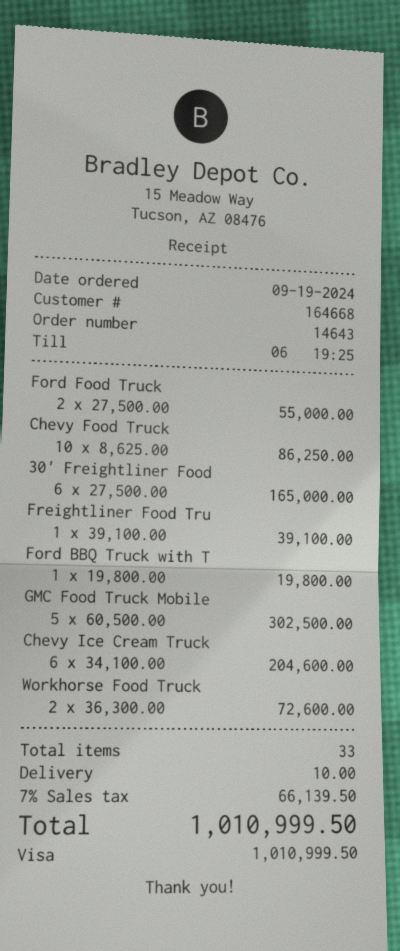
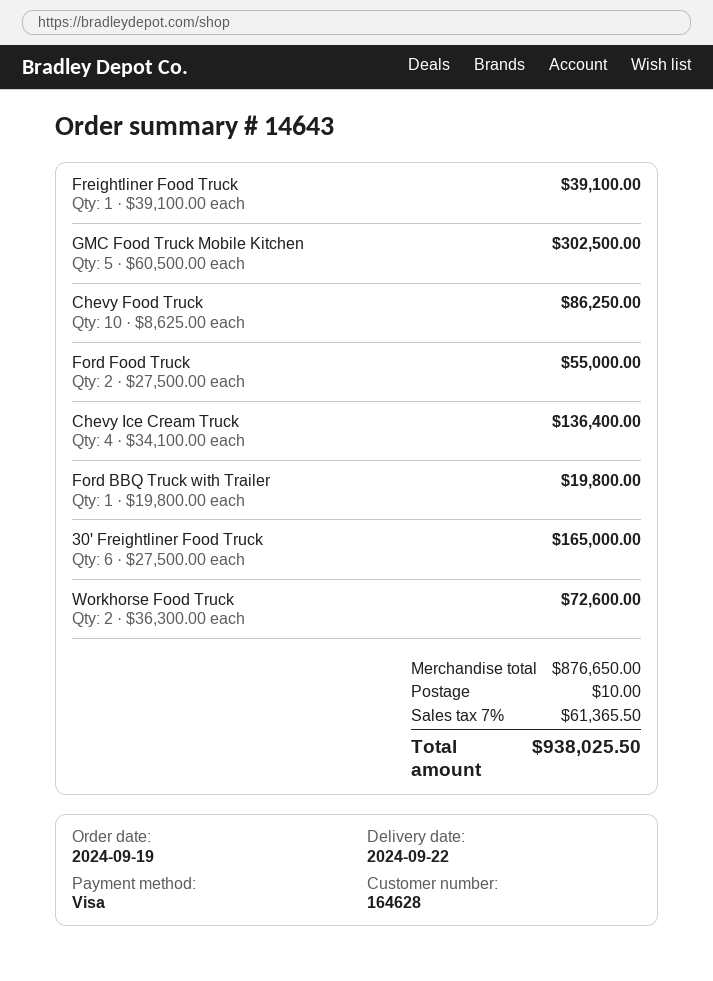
customer number: 164668 -> 164628
Chevy Ice Cream Truck: 6 x 34100.00 = 204600.00 -> 4 x 34100.00 = 136400.00
tax: 7% = 66139.50 -> 7% = 61365.50
total: 1010999.50 -> 938025.50

